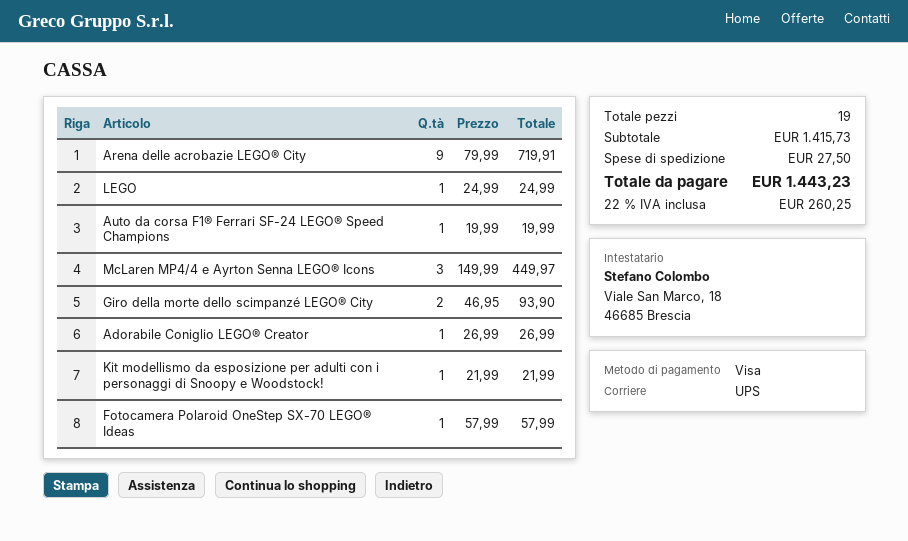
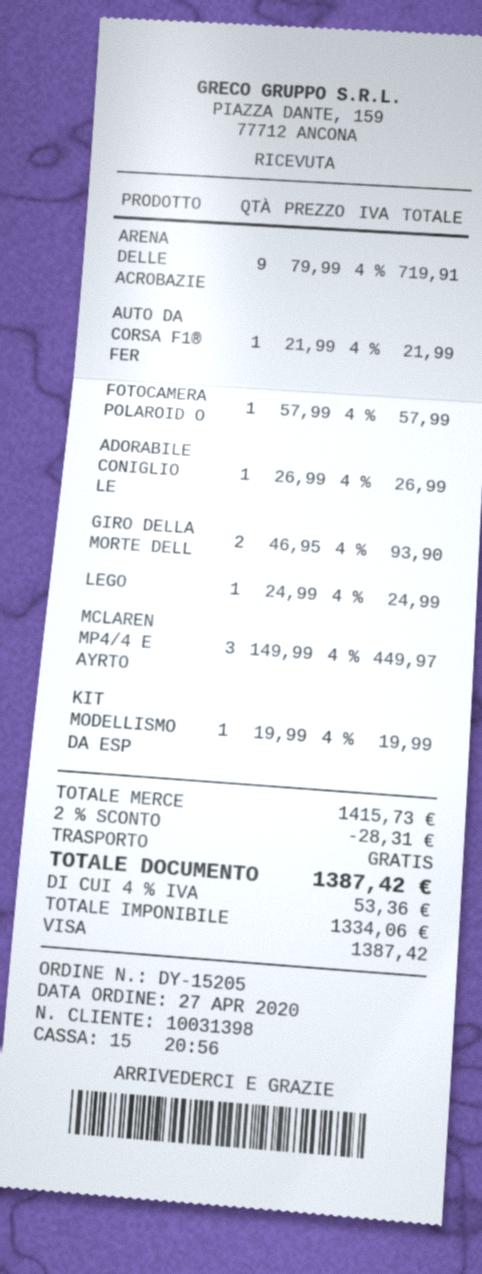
Auto da corsa F1® Ferrari SF-24 LEGO® Speed Champions: 1 x 19.99 = 19.99 -> 1 x 21.99 = 21.99
Kit modellismo da esposizione per adulti con i personaggi di Snoopy e Woodstock!: 1 x 21.99 = 21.99 -> 1 x 19.99 = 19.99
discount: none -> 2% = 28.31
shipping: 27.50 -> 0.00
tax: 22% = 260.25 -> 4% = 53.36
total: 1443.23 -> 1387.42

